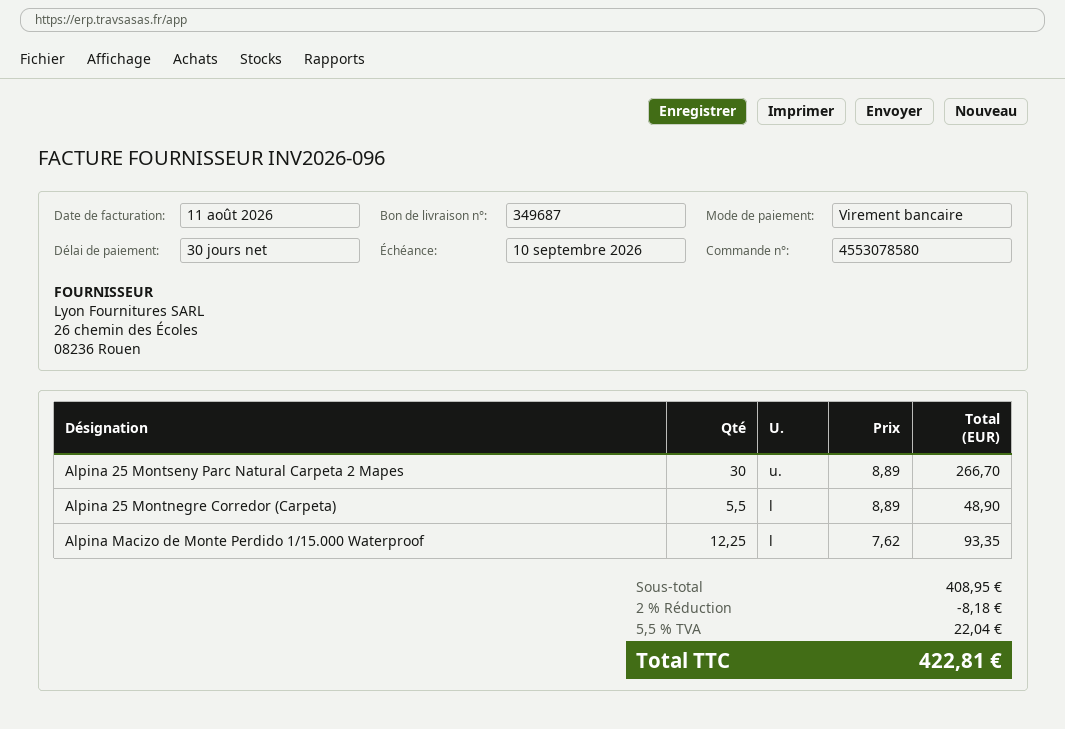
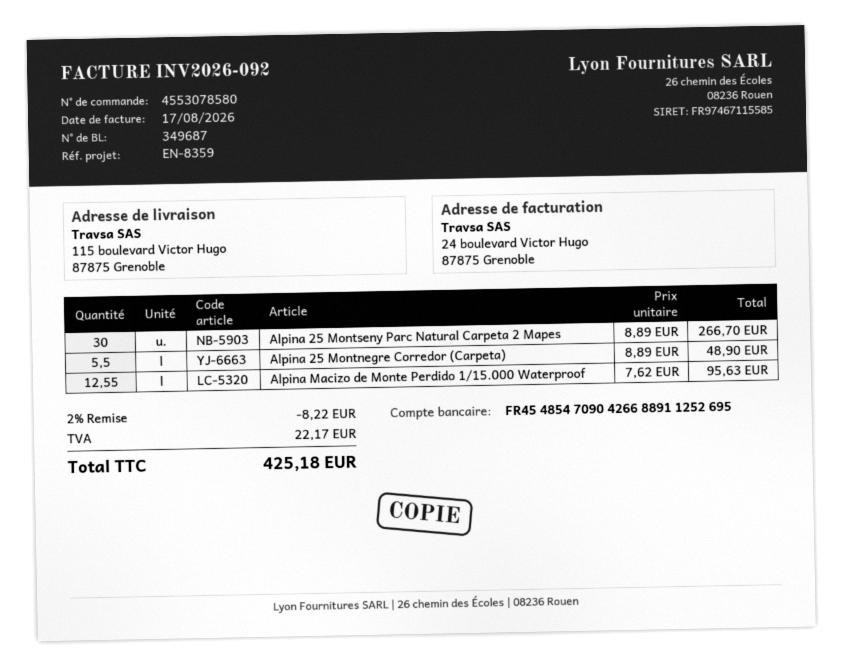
invoice number: INV2026-096 -> INV2026-092
invoice date: 2026-08-11 -> 2026-08-17
Alpina Macizo de Monte Perdido 1/15.000 Waterproof: 12.25 x 7.62 = 93.35 -> 12.55 x 7.62 = 95.63
discount: 2% = 8.18 -> 2% = 8.22
tax: 22.04 -> 22.17
total: 422.81 -> 425.18

